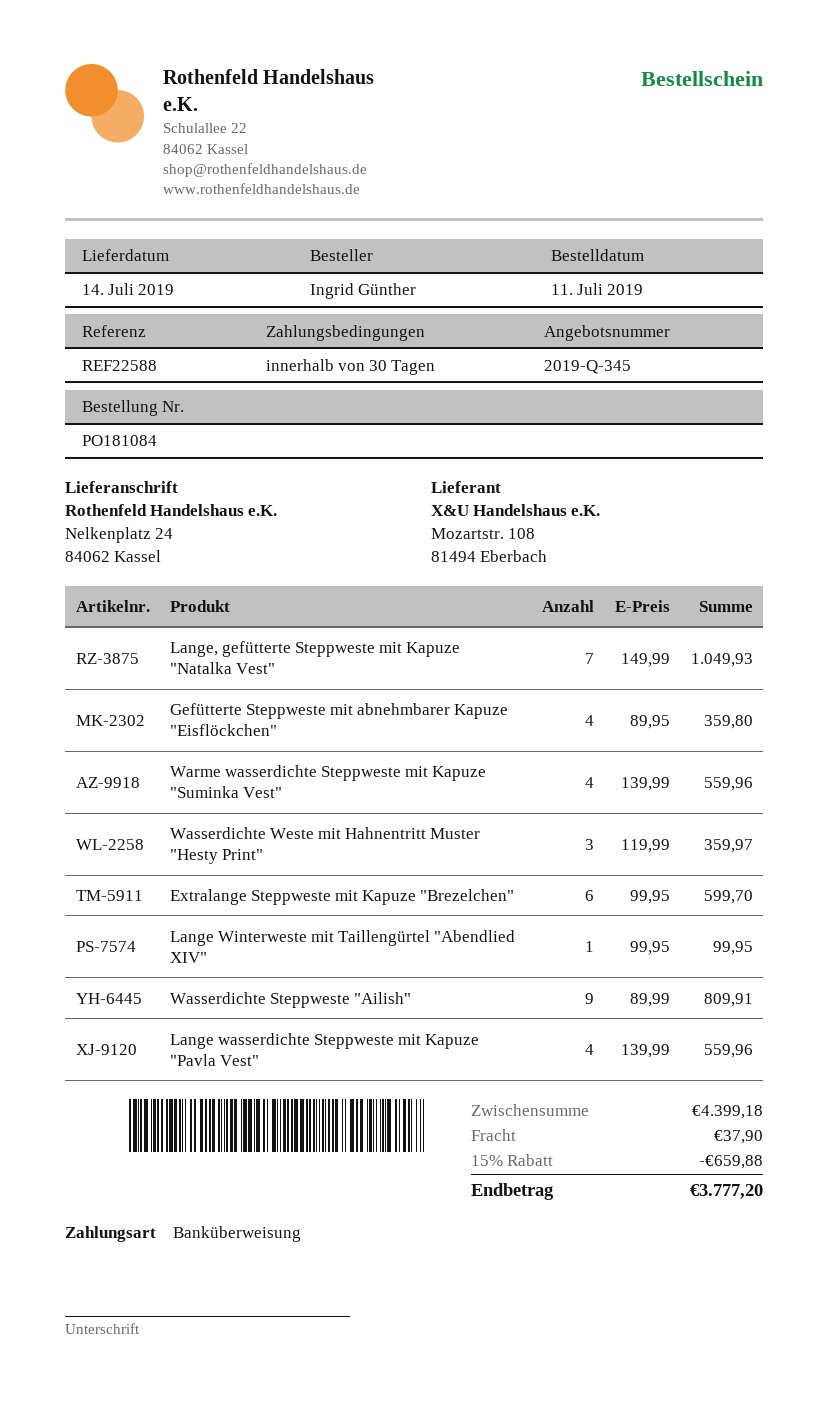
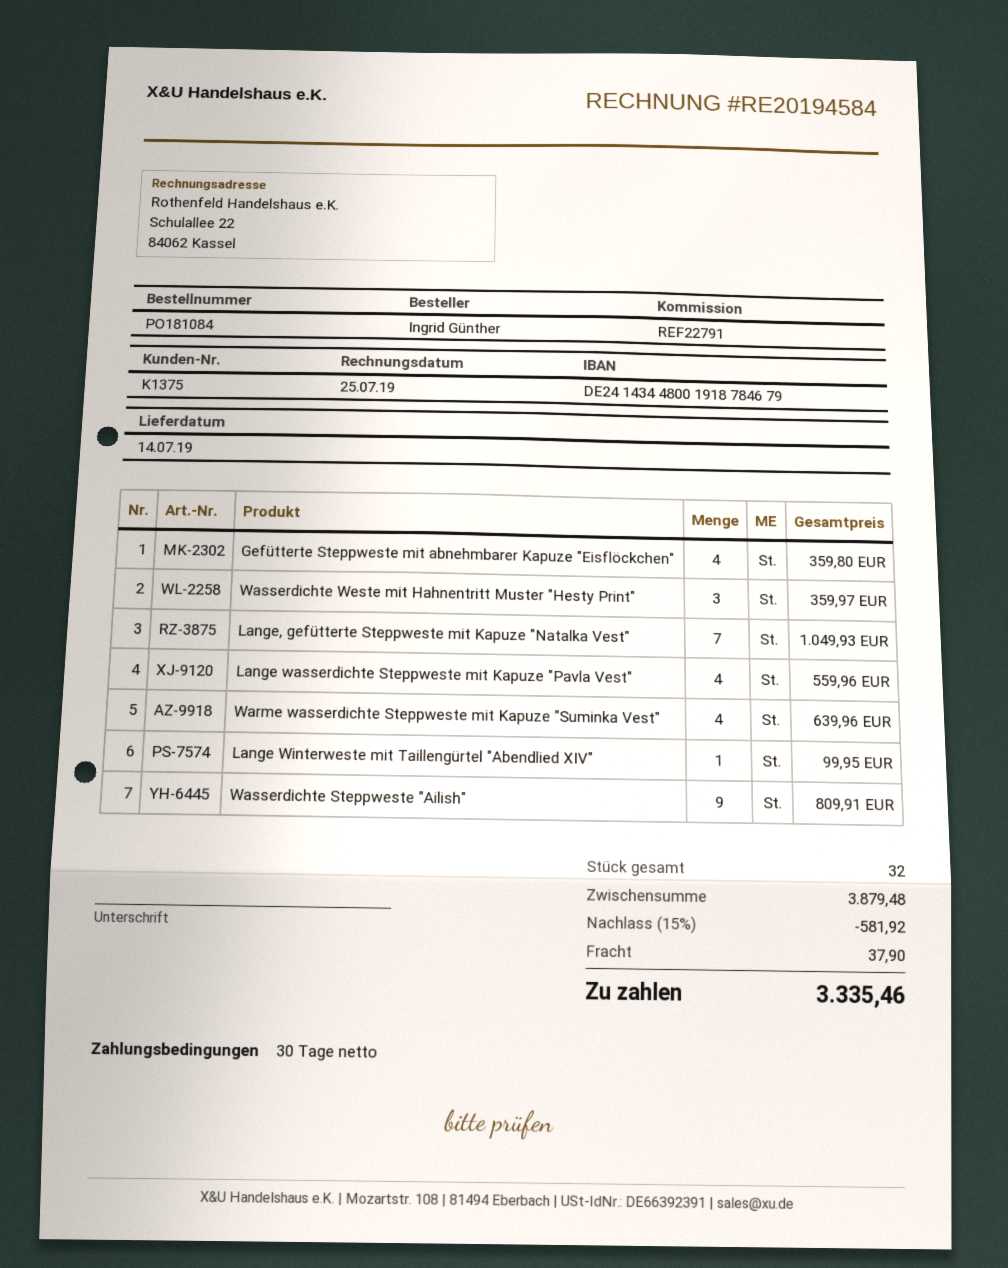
reference: REF22588 -> REF22791
Warme wasserdichte Steppweste mit Kapuze "Suminka Vest": 4 for 559.96 -> 4 for 639.96
Extralange Steppweste mit Kapuze "Brezelchen": 6 for 599.70 -> none
subtotal: 4399.18 -> 3879.48
discount: 15% = 659.88 -> 15% = 581.92
total: 3777.20 -> 3335.46

